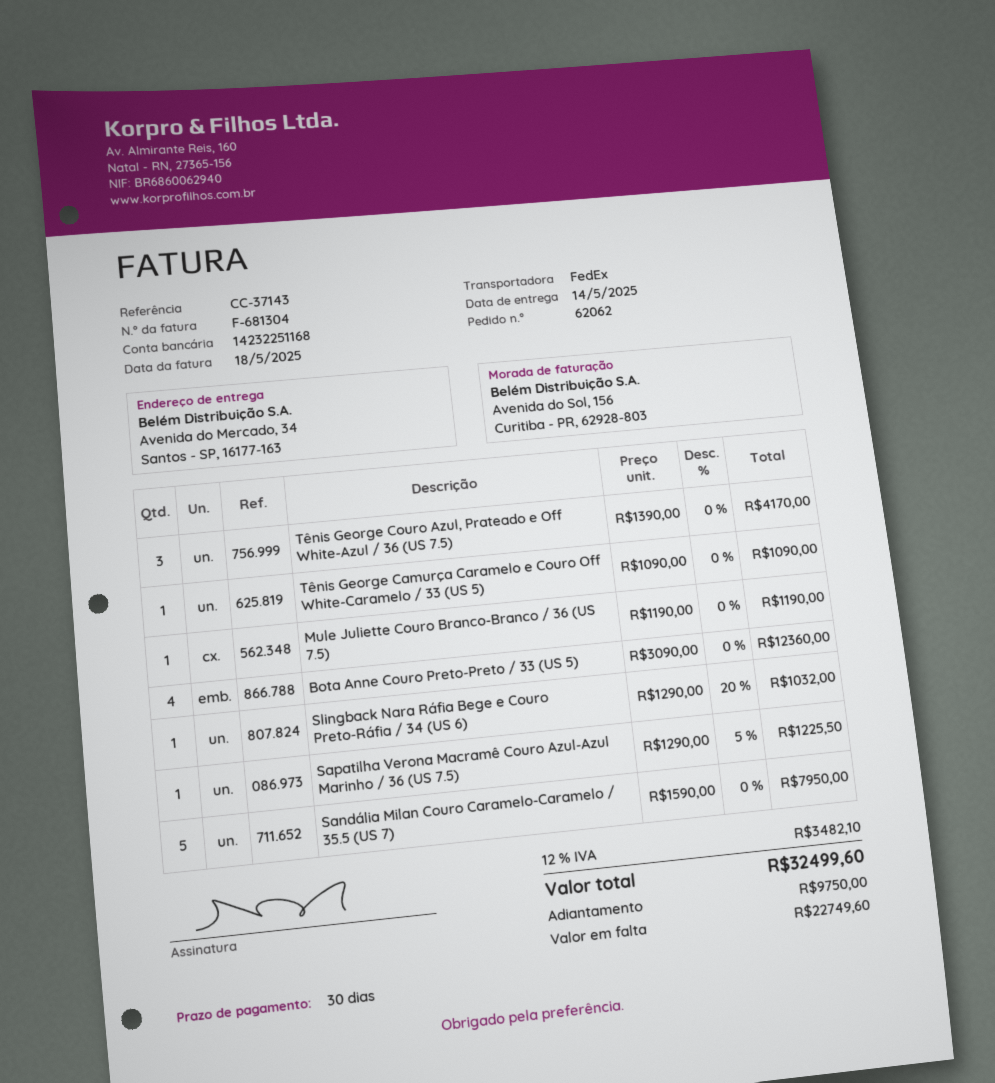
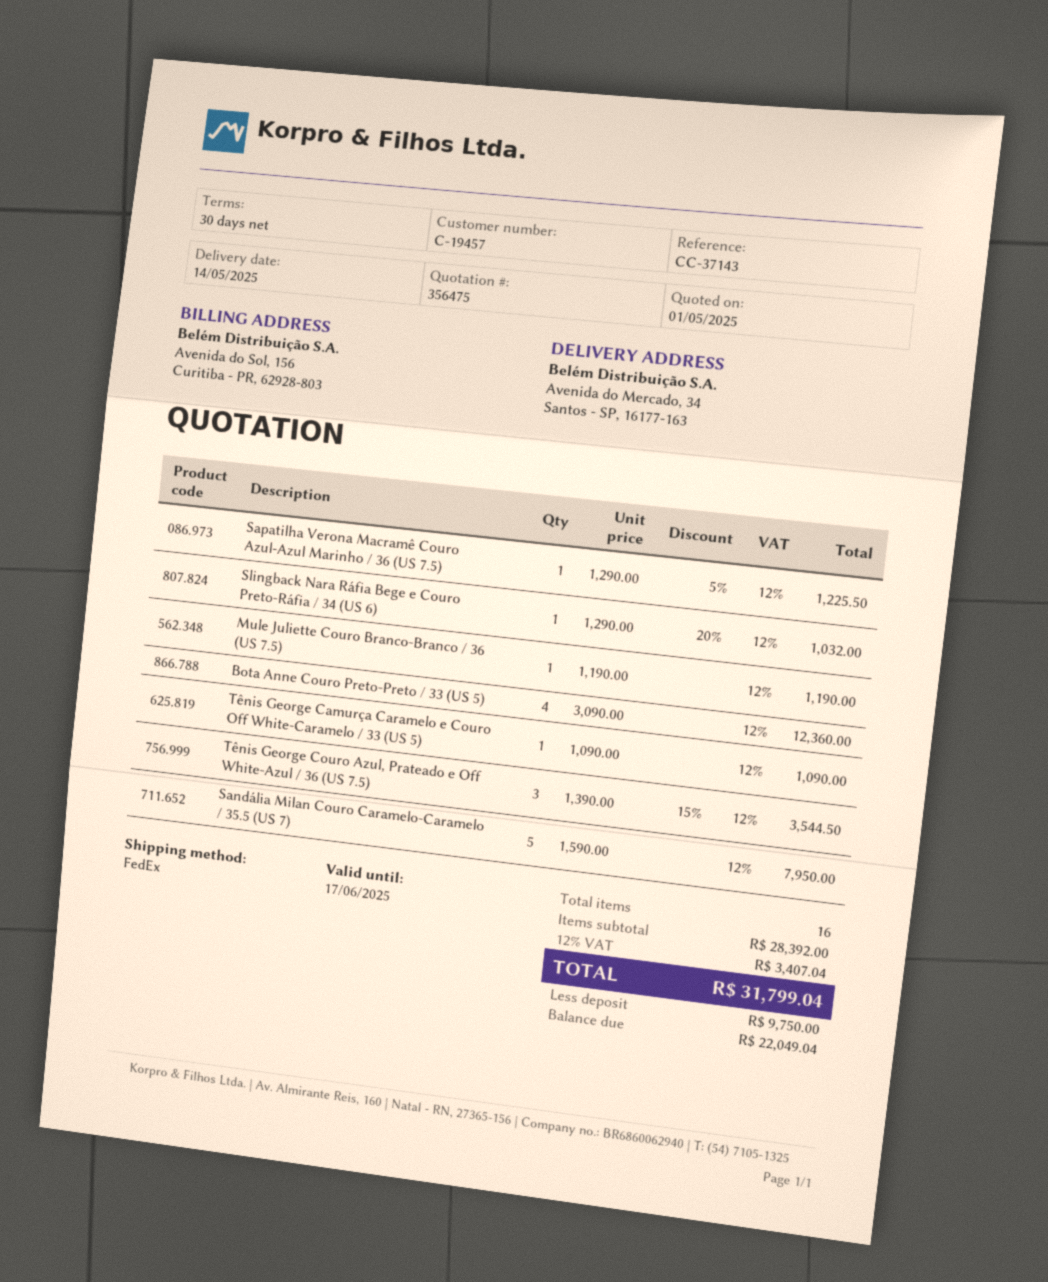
Tênis George Couro Azul, Prateado e Off White-Azul / 36 (US 7.5): 3 x 1390.00 = 4170.00 -> 3 x 1390.00 - 15% = 3544.50
tax: 12% = 3482.10 -> 12% = 3407.04
total: 32499.60 -> 31799.04
balance: 22749.60 -> 22049.04

